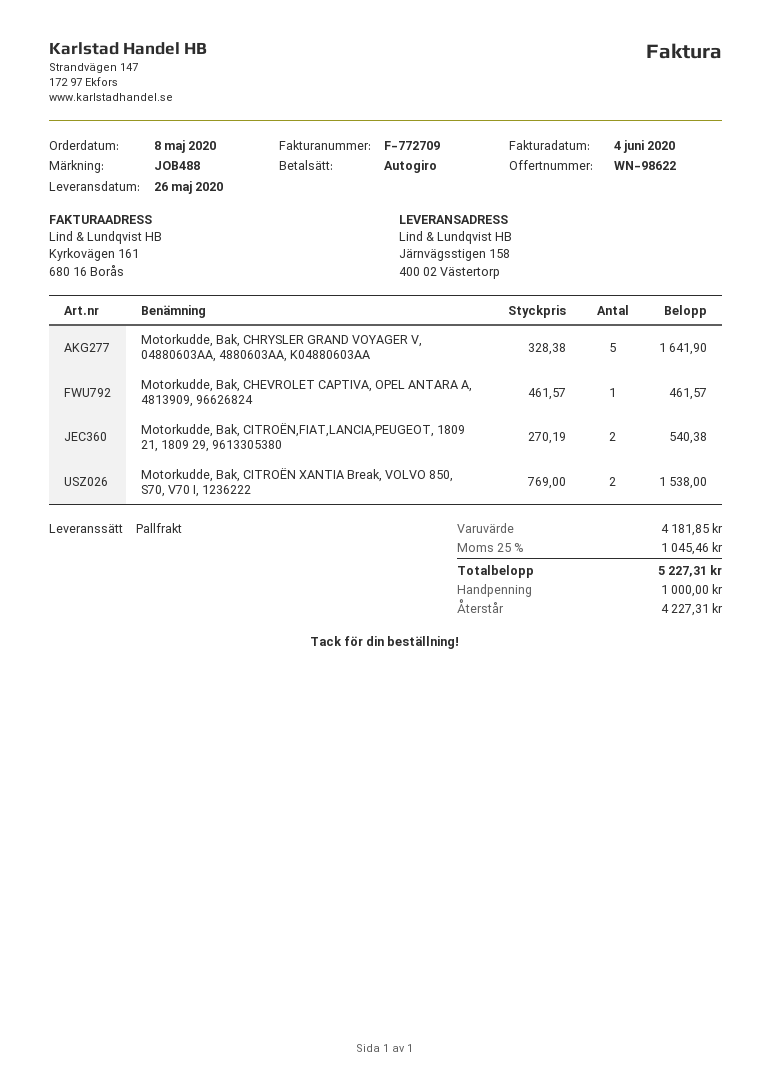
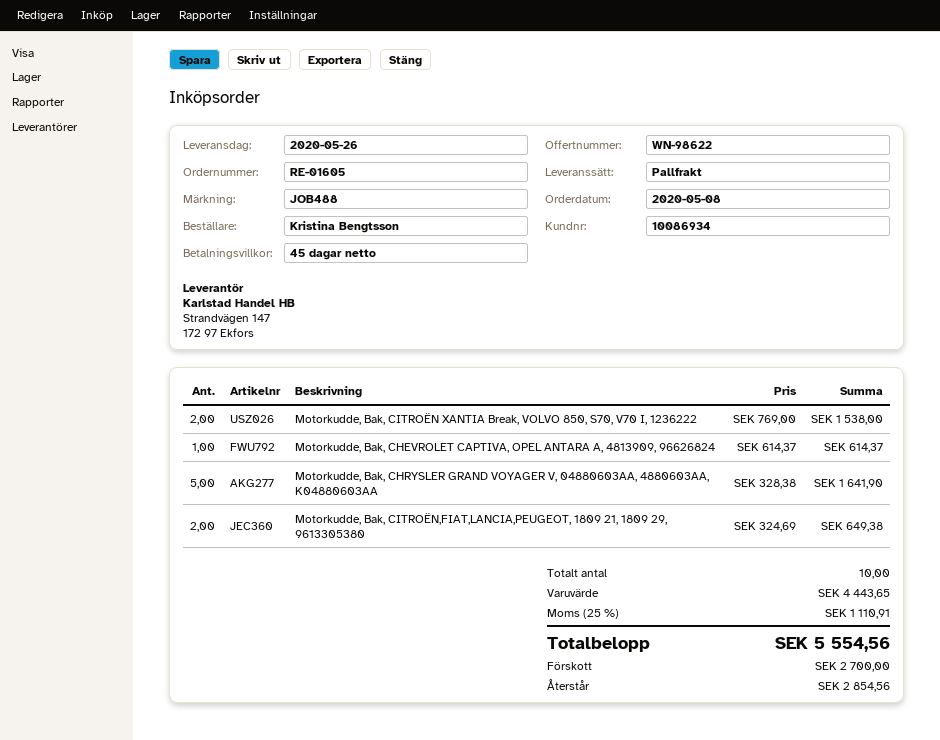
Motorkudde, Bak, CHEVROLET CAPTIVA, OPEL ANTARA A, 4813909, 96626824: 1 x 461.57 = 461.57 -> 1 x 614.37 = 614.37
Motorkudde, Bak, CITROËN,FIAT,LANCIA,PEUGEOT, 1809 21, 1809 29, 9613305380: 2 x 270.19 = 540.38 -> 2 x 324.69 = 649.38
subtotal: 4181.85 -> 4443.65
tax: 25% = 1045.46 -> 25% = 1110.91
total: 5227.31 -> 5554.56
deposit: 1000.00 -> 2700.00
balance: 4227.31 -> 2854.56

